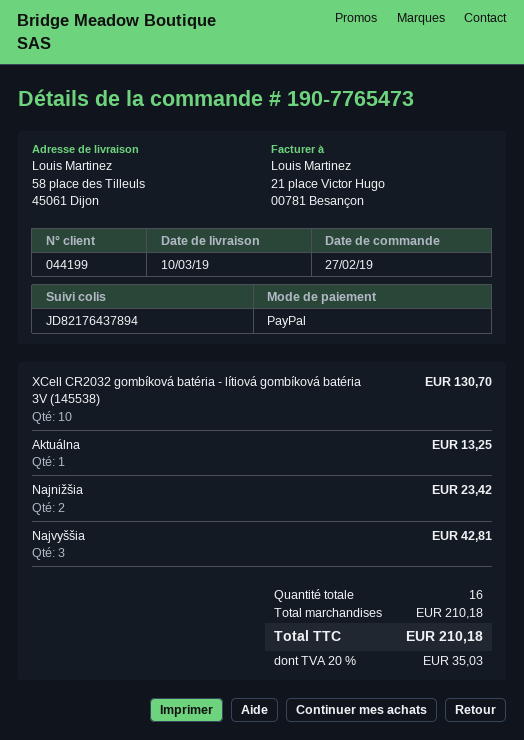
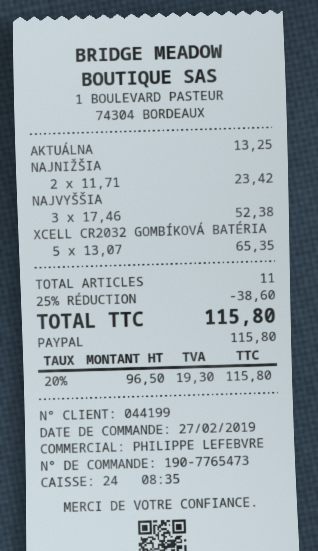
XCell CR2032 gombíková batéria - lítiová gombíková batéria 3V (145538): 10 for 130.70 -> 5 for 65.35
Najvyššia: 3 for 42.81 -> 3 for 52.38
total quantity: 16 -> 11
discount: none -> 25% = 38.60
tax: 20% = 35.03 -> 20% = 19.30
total: 210.18 -> 115.80

